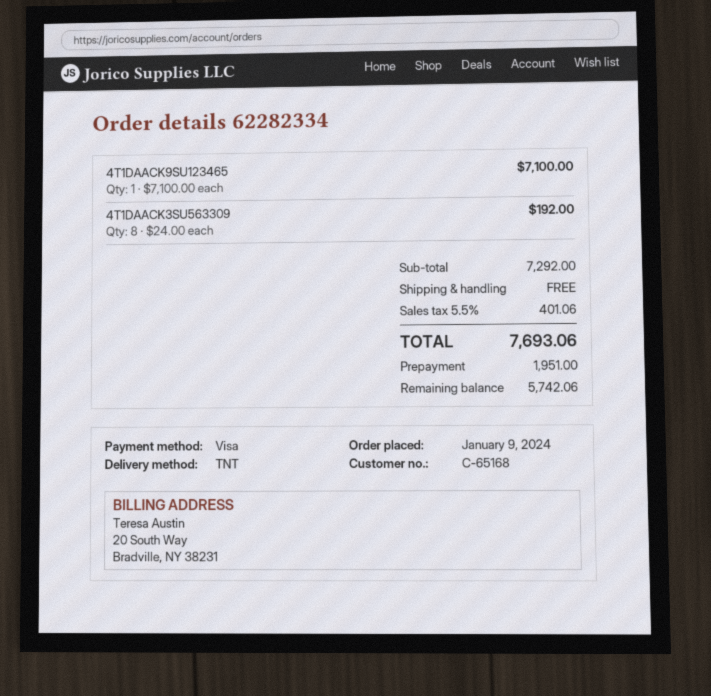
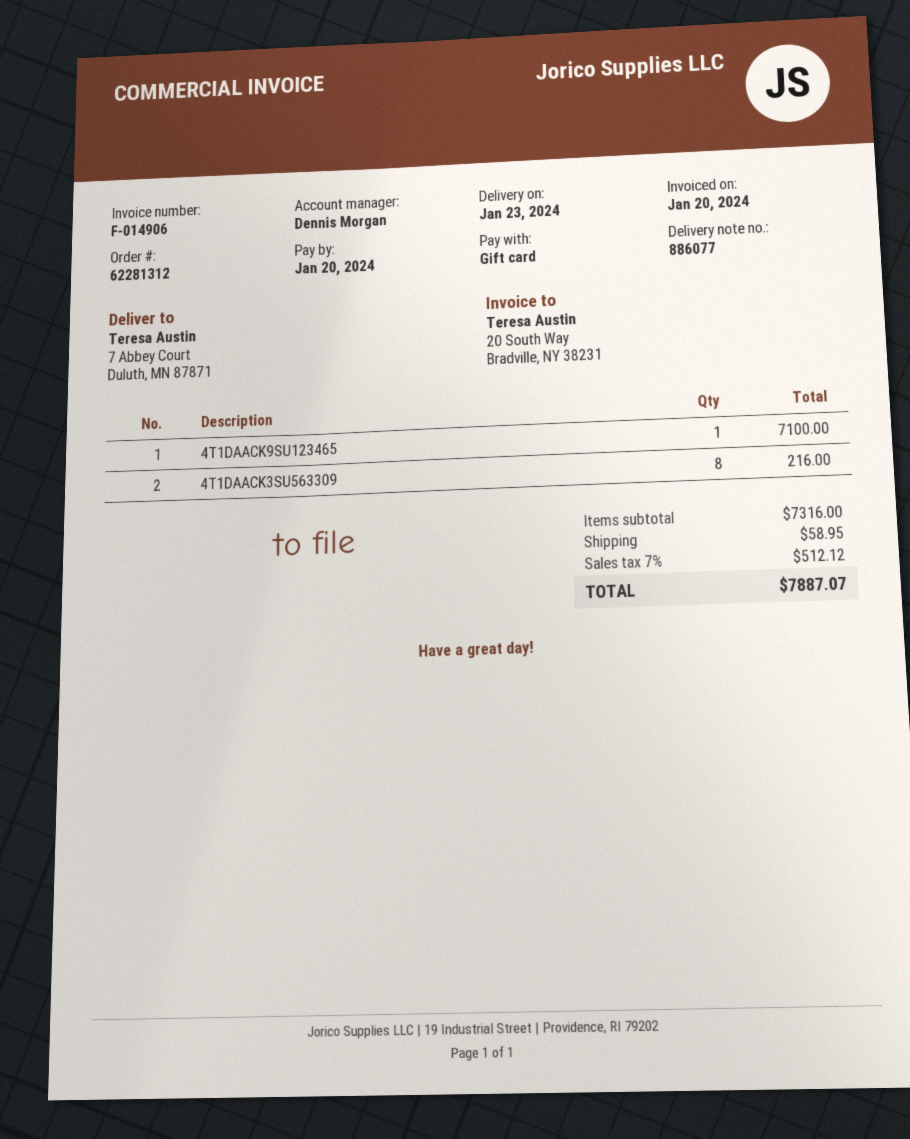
order number: 62282334 -> 62281312
payment method: Visa -> gift card
4T1DAACK3SU563309: 8 for 192.00 -> 8 for 216.00
subtotal: 7292.00 -> 7316.00
shipping: 0.00 -> 58.95
tax: 5.5% = 401.06 -> 7% = 512.12
total: 7693.06 -> 7887.07

